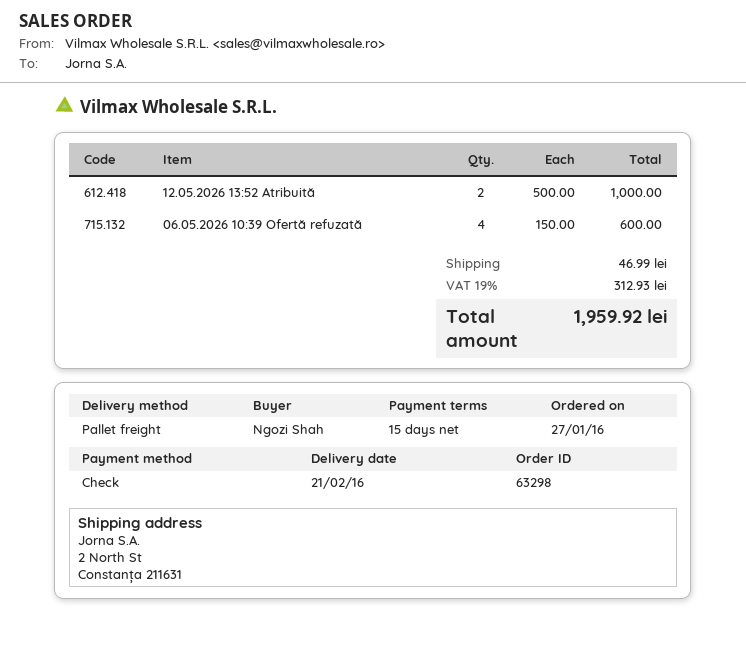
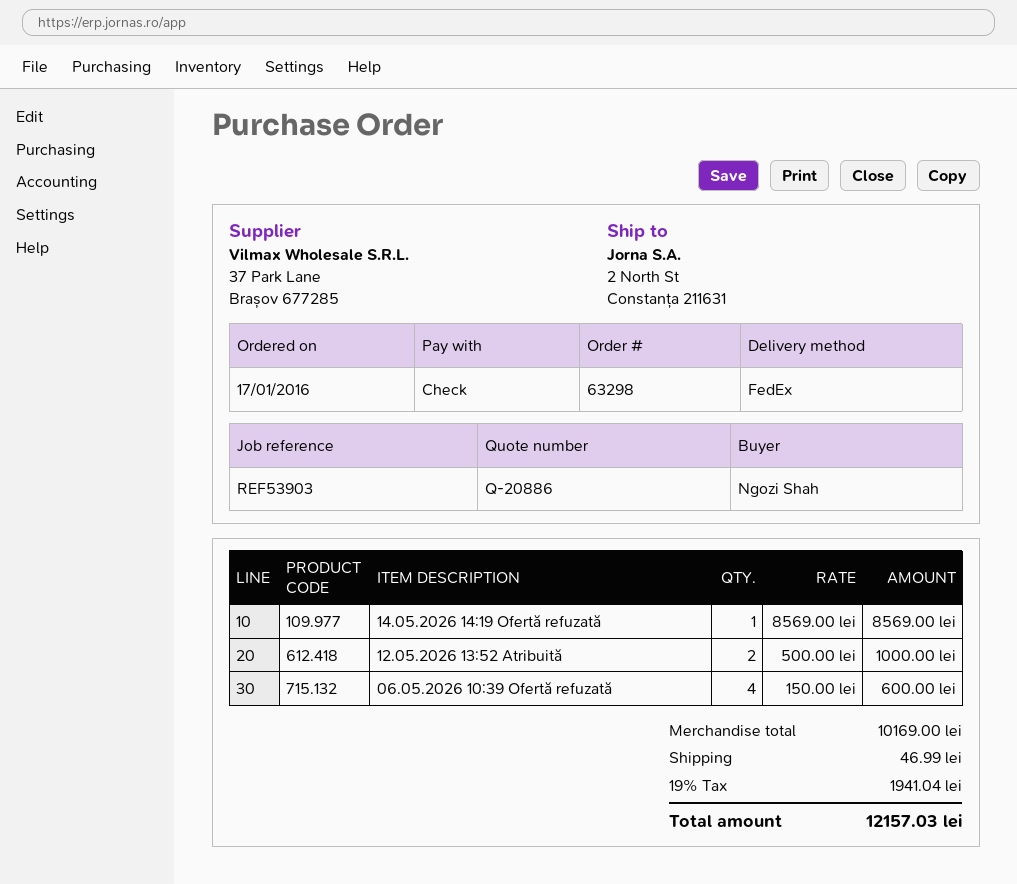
order date: 2016-01-27 -> 2016-01-17
shipping method: pallet freight -> FedEx
14.05.2026 14:19 Ofertă refuzată: none -> 1 x 8569.00 = 8569.00
tax: 19% = 312.93 -> 19% = 1941.04
total: 1959.92 -> 12157.03

